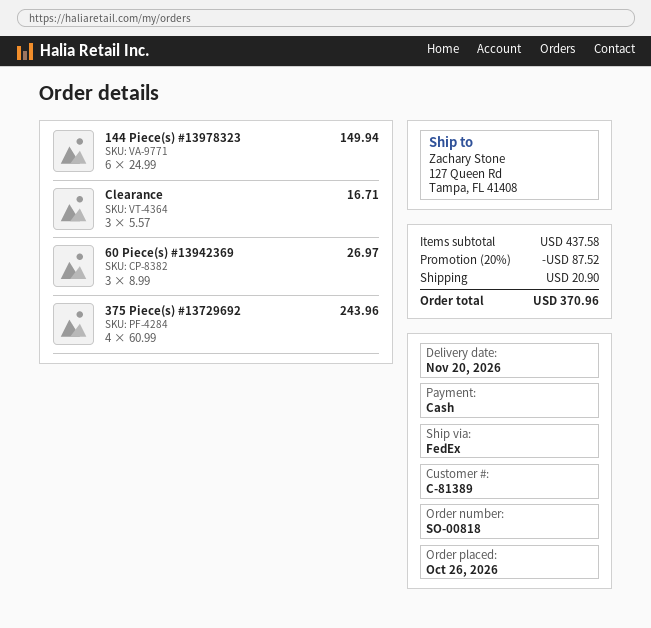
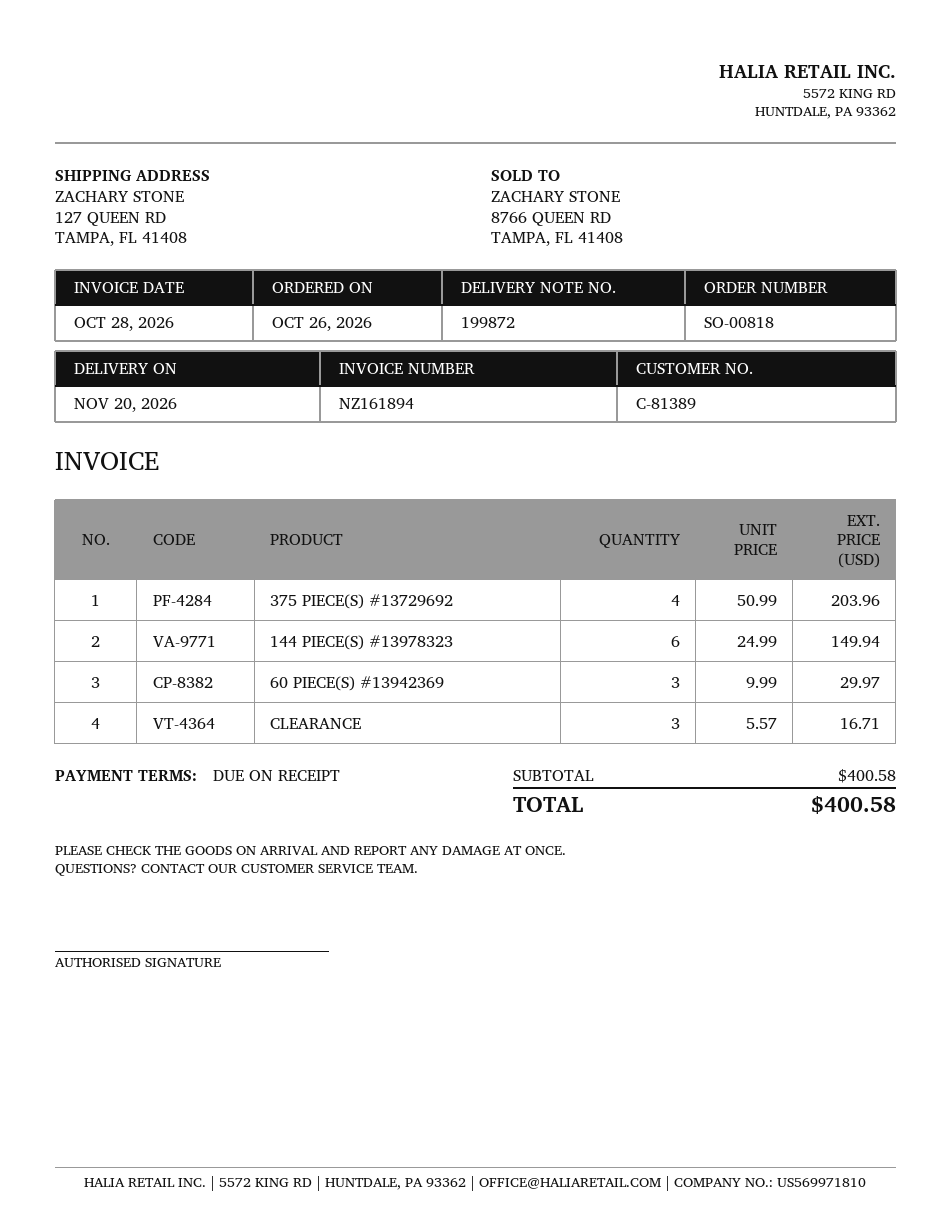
60 Piece(s) #13942369: 3 x 8.99 = 26.97 -> 3 x 9.99 = 29.97
375 Piece(s) #13729692: 4 x 60.99 = 243.96 -> 4 x 50.99 = 203.96
subtotal: 437.58 -> 400.58
discount: 20% = 87.52 -> none
shipping: 20.90 -> none
total: 370.96 -> 400.58

